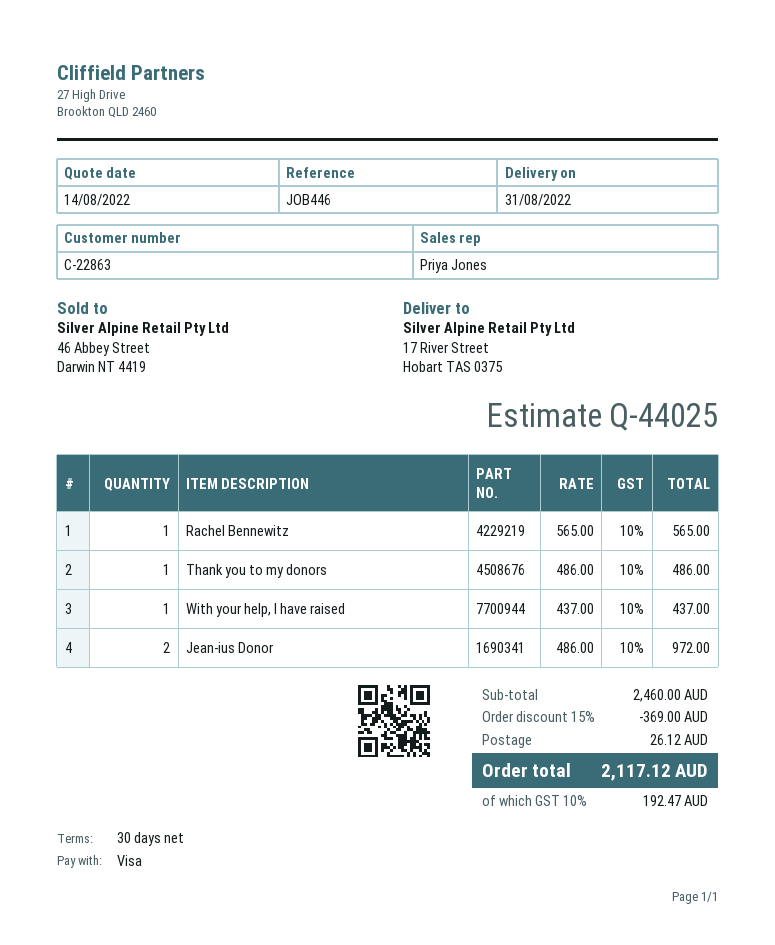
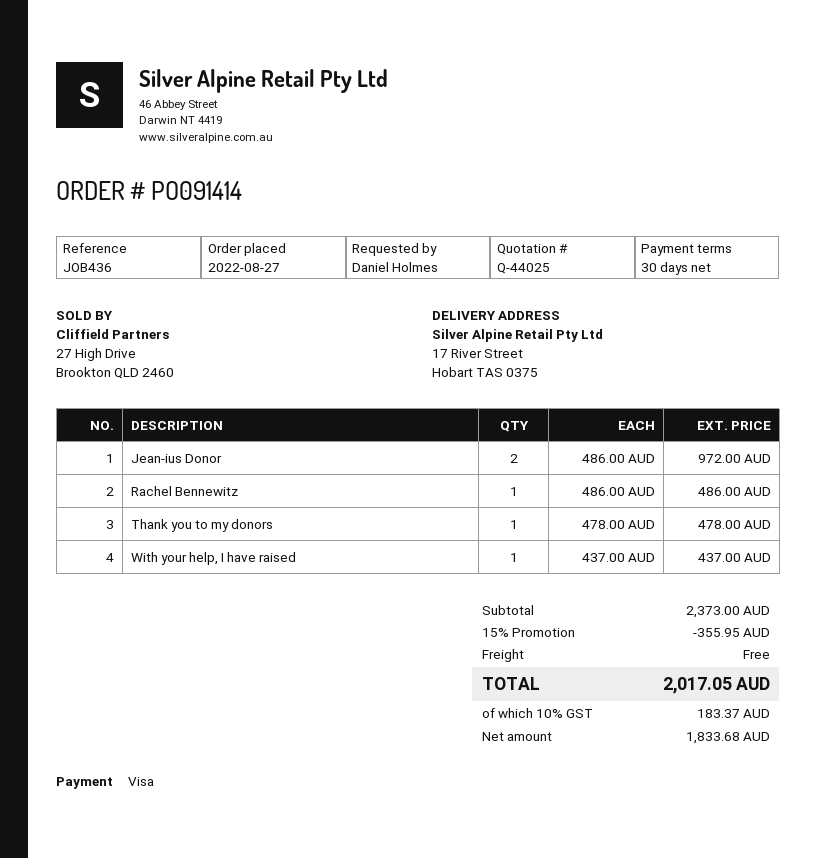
reference: JOB446 -> JOB436
Rachel Bennewitz: 1 x 565.00 = 565.00 -> 1 x 486.00 = 486.00
Thank you to my donors: 1 x 486.00 = 486.00 -> 1 x 478.00 = 478.00
subtotal: 2460.00 -> 2373.00
discount: 15% = 369.00 -> 15% = 355.95
shipping: 26.12 -> 0.00
tax: 10% = 192.47 -> 10% = 183.37
total: 2117.12 -> 2017.05

